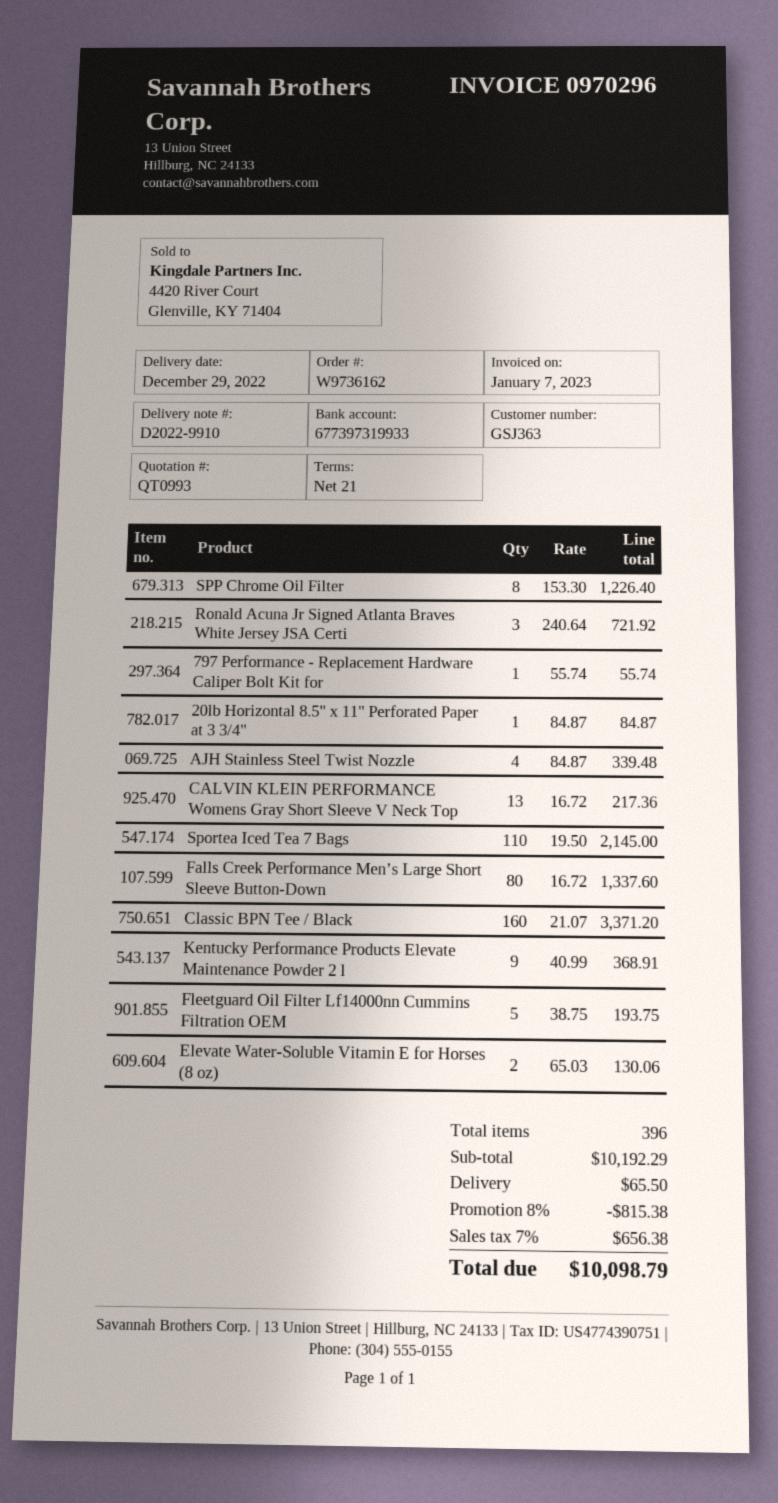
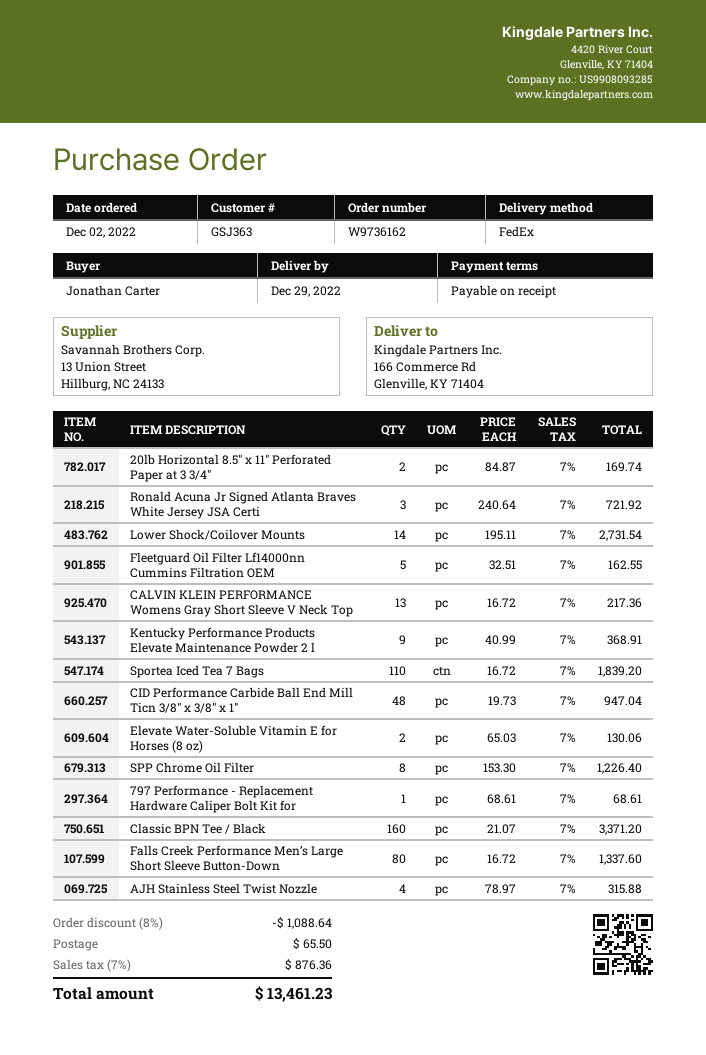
payment terms: 21 days -> on receipt
797 Performance - Replacement Hardware Caliper Bolt Kit for: 1 x 55.74 = 55.74 -> 1 x 68.61 = 68.61
20lb Horizontal 8.5" x 11" Perforated Paper at 3 3/4": 1 x 84.87 = 84.87 -> 2 x 84.87 = 169.74
AJH Stainless Steel Twist Nozzle: 4 x 84.87 = 339.48 -> 4 x 78.97 = 315.88
Sportea Iced Tea 7 Bags: 110 x 19.50 = 2145.00 -> 110 x 16.72 = 1839.20
Fleetguard Oil Filter Lf14000nn Cummins Filtration OEM: 5 x 38.75 = 193.75 -> 5 x 32.51 = 162.55
Lower Shock/Coilover Mounts: none -> 14 x 195.11 = 2731.54
CID Performance Carbide Ball End Mill Ticn 3/8" x 3/8" x 1": none -> 48 x 19.73 = 947.04
discount: 8% = 815.38 -> 8% = 1088.64
tax: 7% = 656.38 -> 7% = 876.36
total: 10098.79 -> 13461.23

